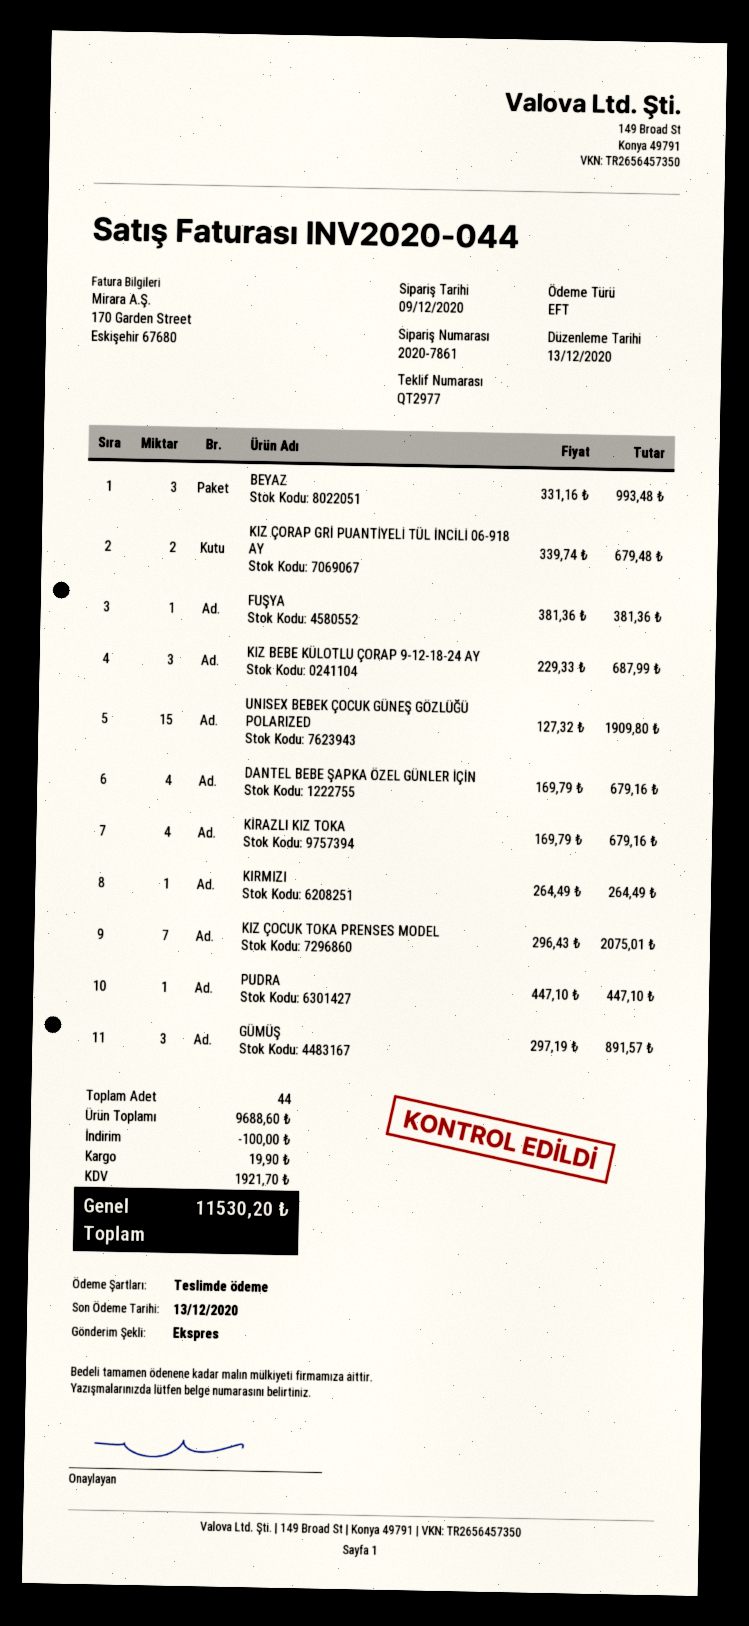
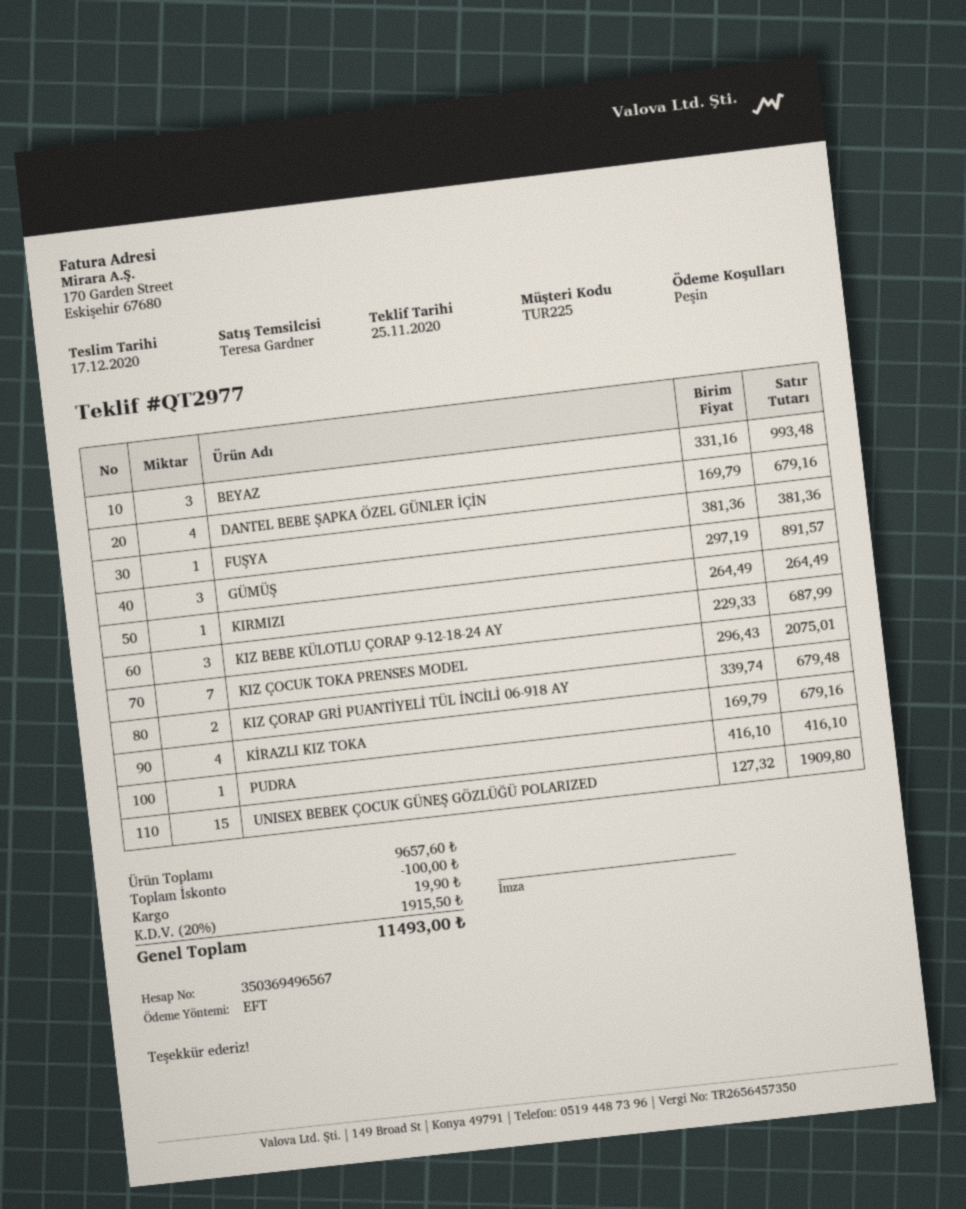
PUDRA: 1 x 447.10 = 447.10 -> 1 x 416.10 = 416.10
subtotal: 9688.60 -> 9657.60
tax: 1921.70 -> 1915.50
total: 11530.20 -> 11493.00

